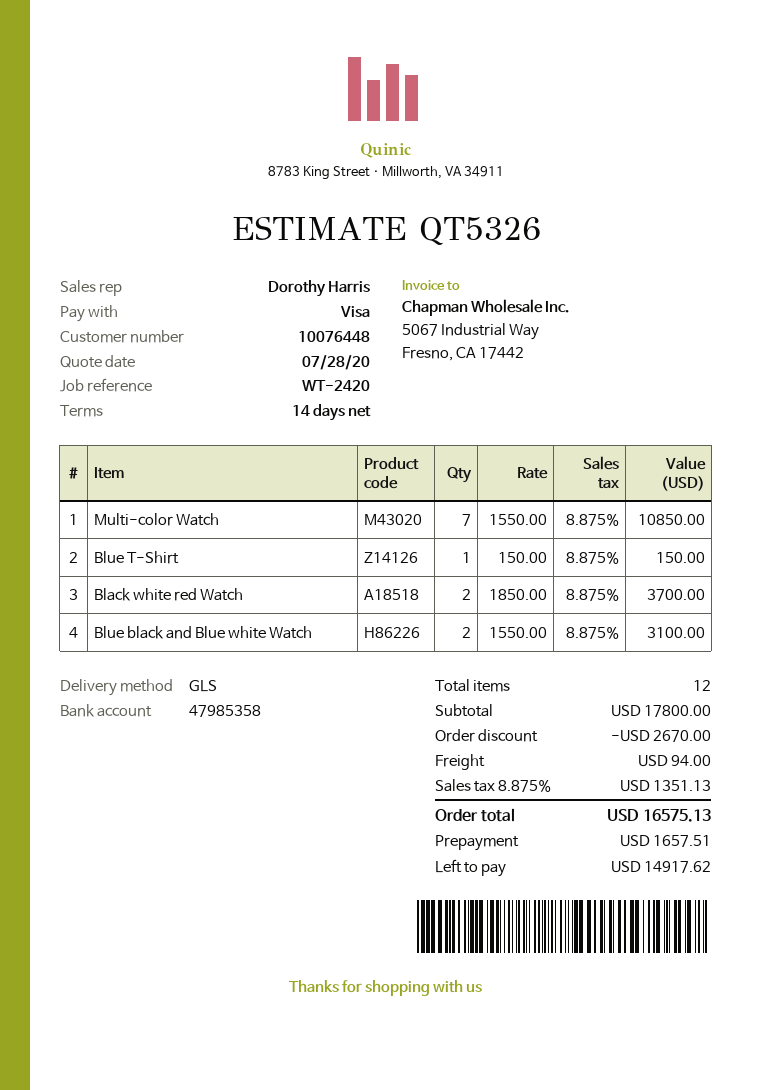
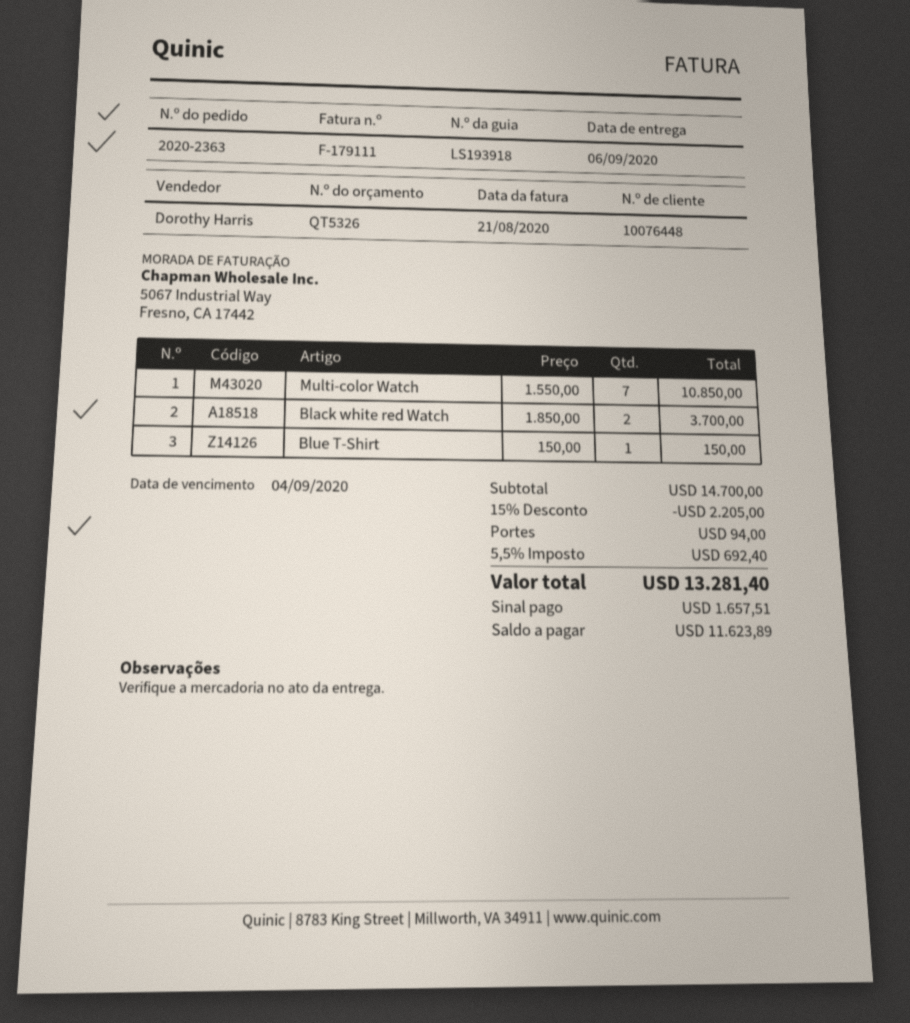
Blue black and Blue white Watch: 2 x 1550.00 = 3100.00 -> none
subtotal: 17800.00 -> 14700.00
discount: 2670.00 -> 2205.00
tax: 8.875% = 1351.13 -> 5.5% = 692.40
total: 16575.13 -> 13281.40
balance: 14917.62 -> 11623.89

